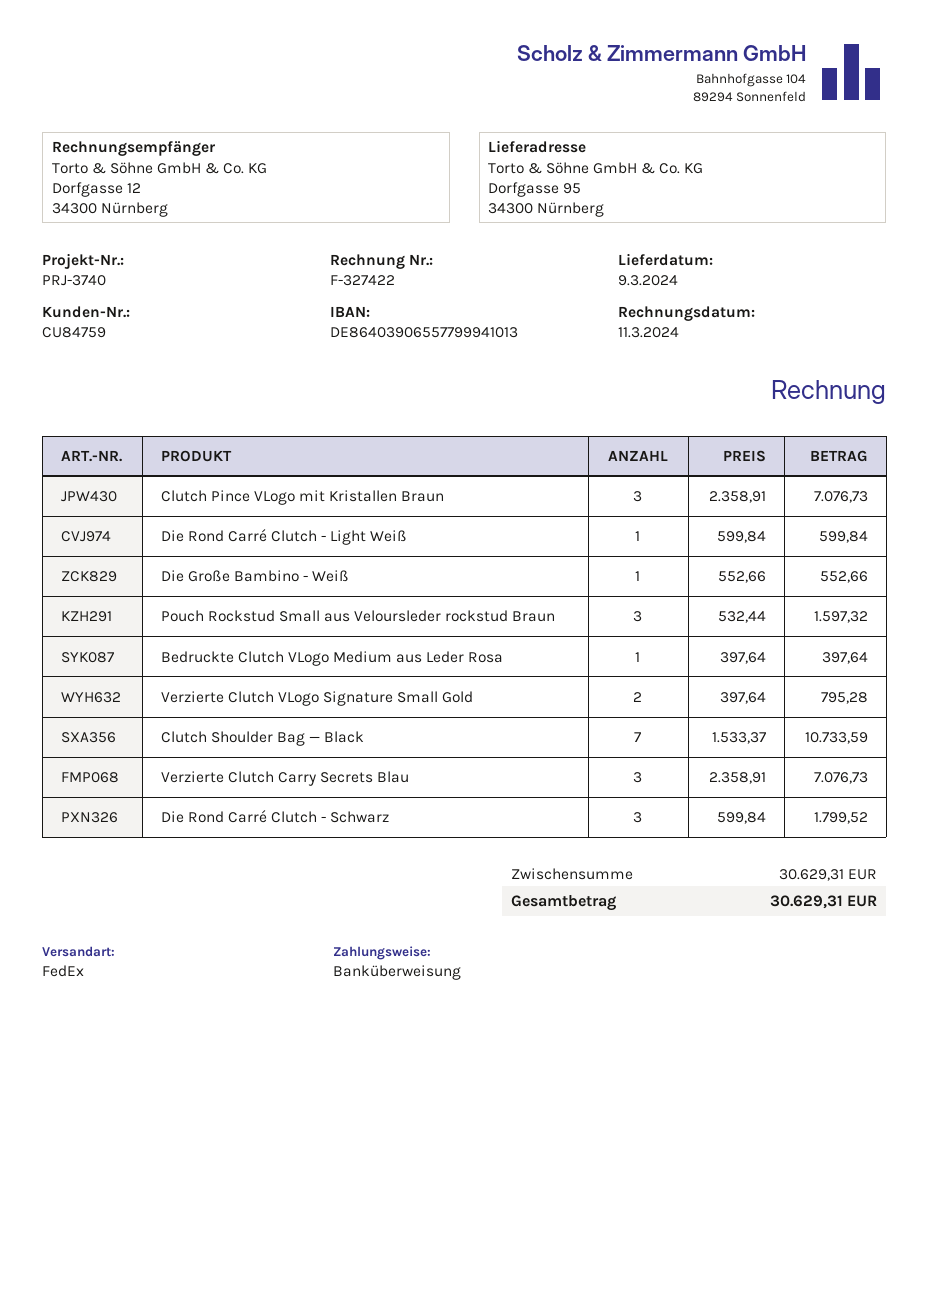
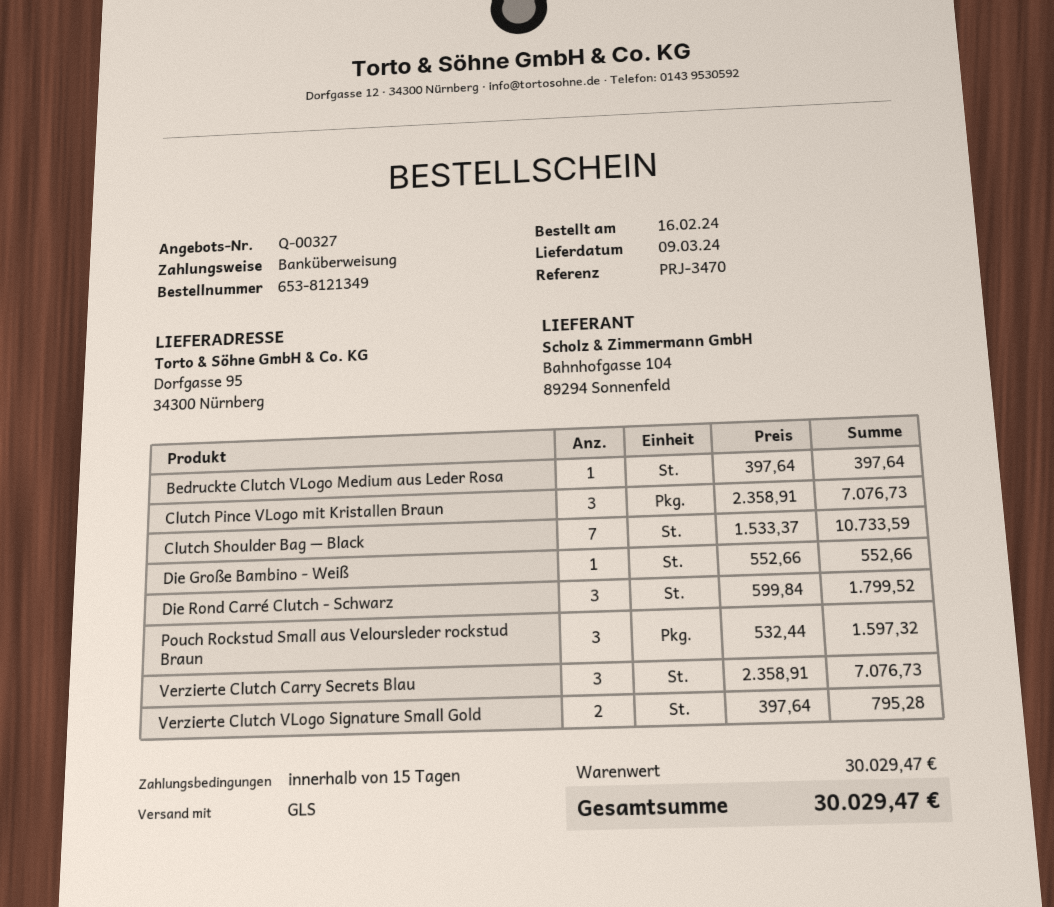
reference: PRJ-3740 -> PRJ-3470
shipping method: FedEx -> GLS
Die Rond Carré Clutch - Light Weiß: 1 x 599.84 = 599.84 -> none
subtotal: 30629.31 -> 30029.47
total: 30629.31 -> 30029.47

